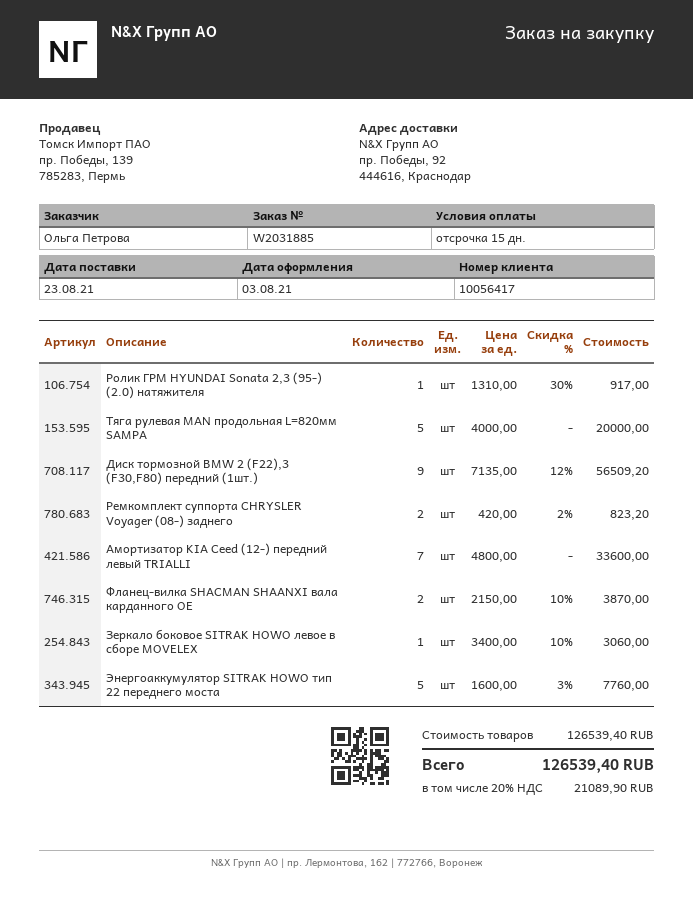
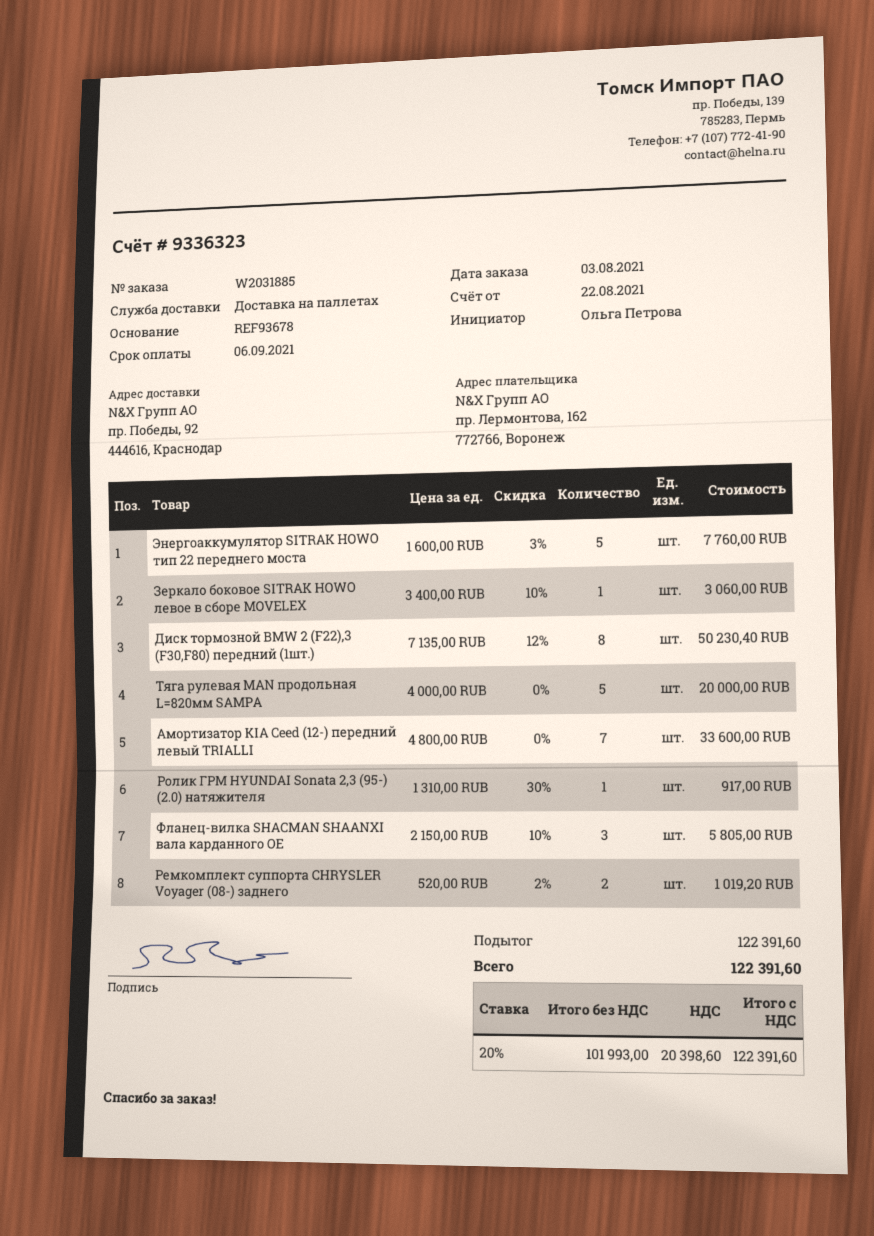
Диск тормозной BMW 2 (F22),3 (F30,F80) передний (1шт.): 9 x 7135.00 - 12% = 56509.20 -> 8 x 7135.00 - 12% = 50230.40
Ремкомплект суппорта CHRYSLER Voyager (08-) заднего: 2 x 420.00 - 2% = 823.20 -> 2 x 520.00 - 2% = 1019.20
Фланец-вилка SHACMAN SHAANXI вала карданного OE: 2 x 2150.00 - 10% = 3870.00 -> 3 x 2150.00 - 10% = 5805.00
subtotal: 126539.40 -> 122391.60
tax: 20% = 21089.90 -> 20% = 20398.60
total: 126539.40 -> 122391.60

